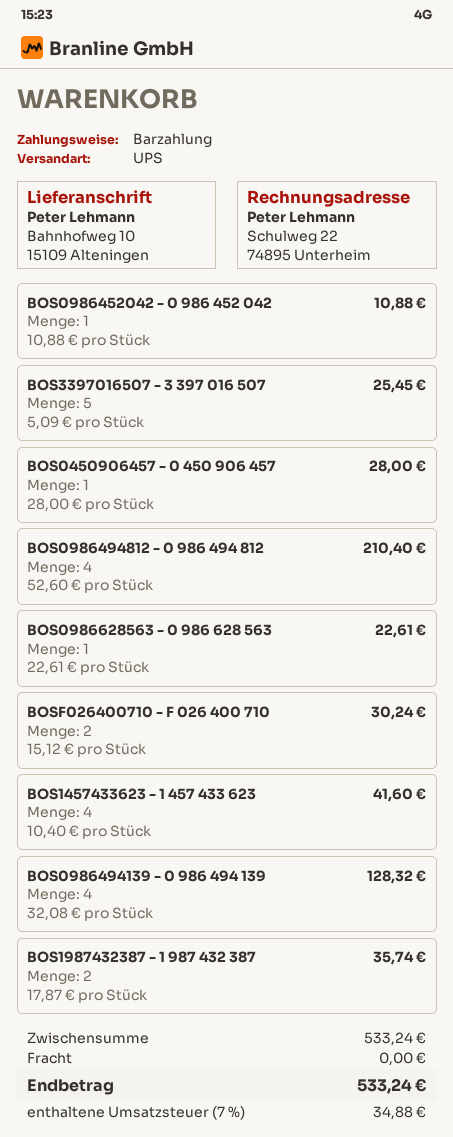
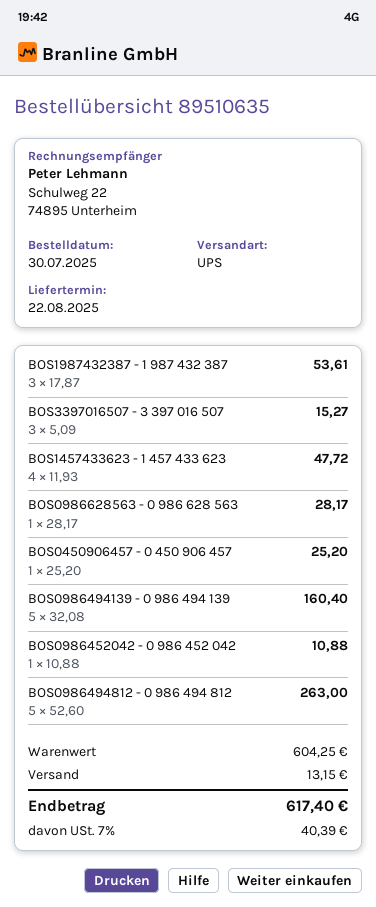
BOS3397016507 - 3 397 016 507: 5 x 5.09 = 25.45 -> 3 x 5.09 = 15.27
BOS0450906457 - 0 450 906 457: 1 x 28.00 = 28.00 -> 1 x 25.20 = 25.20
BOS0986494812 - 0 986 494 812: 4 x 52.60 = 210.40 -> 5 x 52.60 = 263.00
BOS0986628563 - 0 986 628 563: 1 x 22.61 = 22.61 -> 1 x 28.17 = 28.17
BOSF026400710 - F 026 400 710: 2 x 15.12 = 30.24 -> none
BOS1457433623 - 1 457 433 623: 4 x 10.40 = 41.60 -> 4 x 11.93 = 47.72
BOS0986494139 - 0 986 494 139: 4 x 32.08 = 128.32 -> 5 x 32.08 = 160.40
BOS1987432387 - 1 987 432 387: 2 x 17.87 = 35.74 -> 3 x 17.87 = 53.61
subtotal: 533.24 -> 604.25
shipping: 0.00 -> 13.15
tax: 7% = 34.88 -> 7% = 40.39
total: 533.24 -> 617.40

